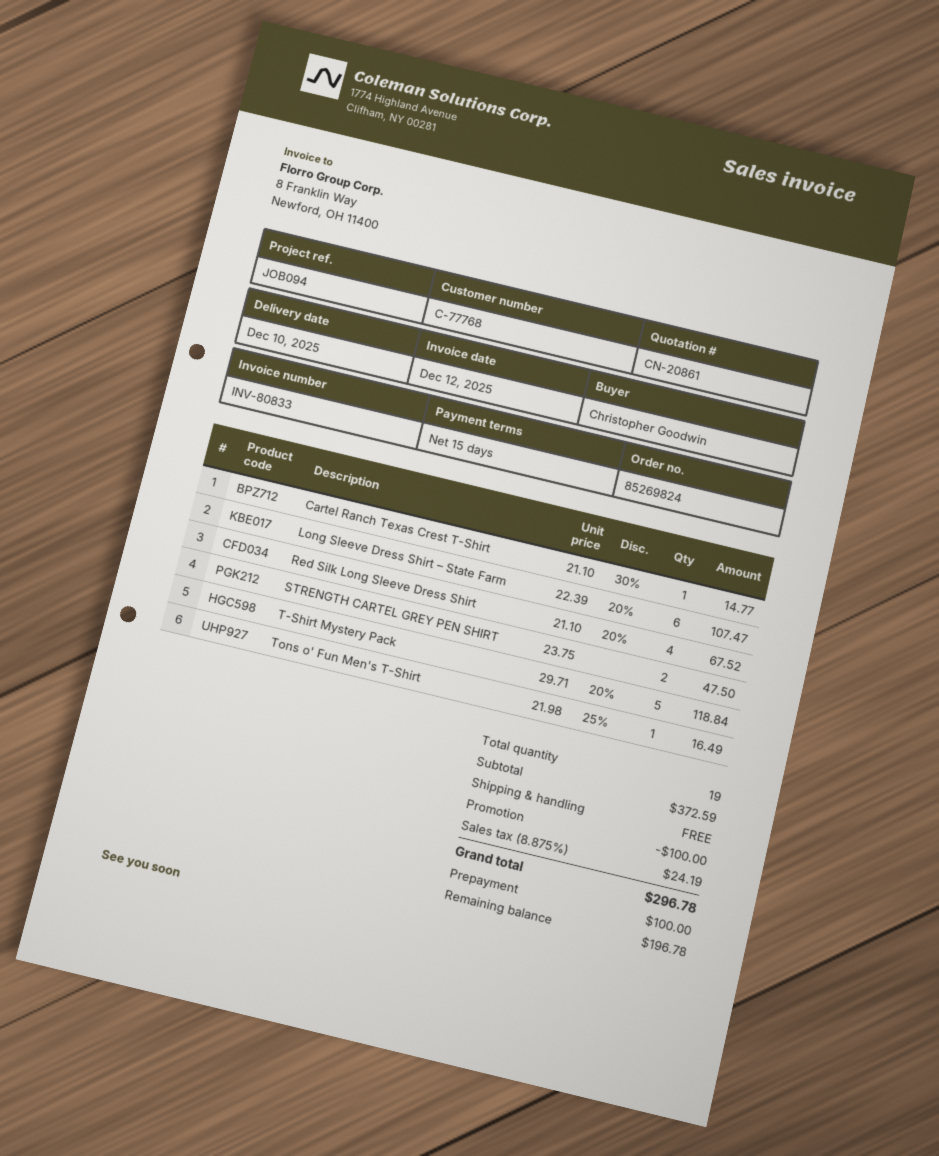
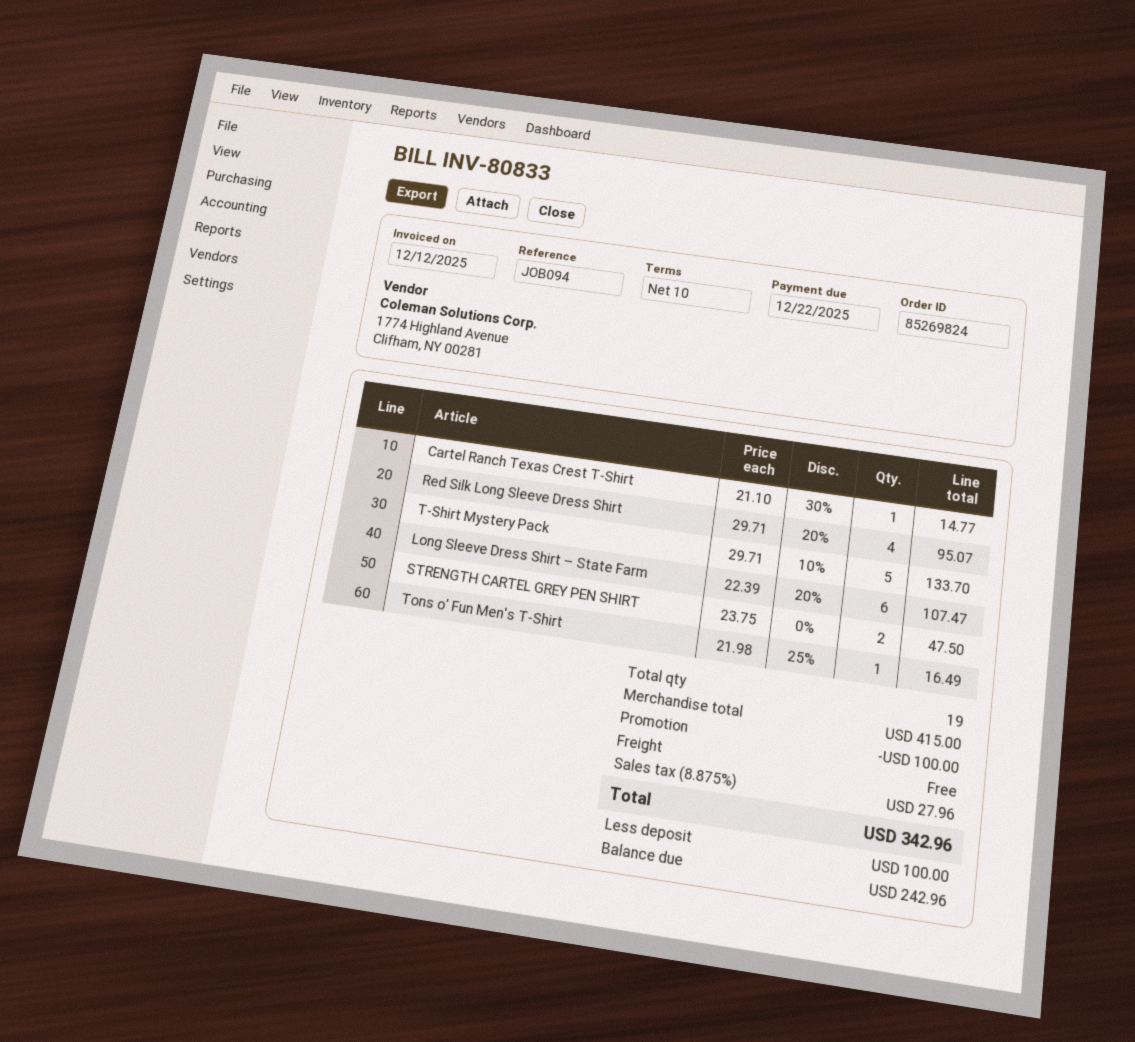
payment terms: 15 days -> 10 days
Red Silk Long Sleeve Dress Shirt: 4 x 21.10 - 20% = 67.52 -> 4 x 29.71 - 20% = 95.07
T-Shirt Mystery Pack: 5 x 29.71 - 20% = 118.84 -> 5 x 29.71 - 10% = 133.70
subtotal: 372.59 -> 415.00
tax: 8.875% = 24.19 -> 8.875% = 27.96
total: 296.78 -> 342.96
balance: 196.78 -> 242.96

